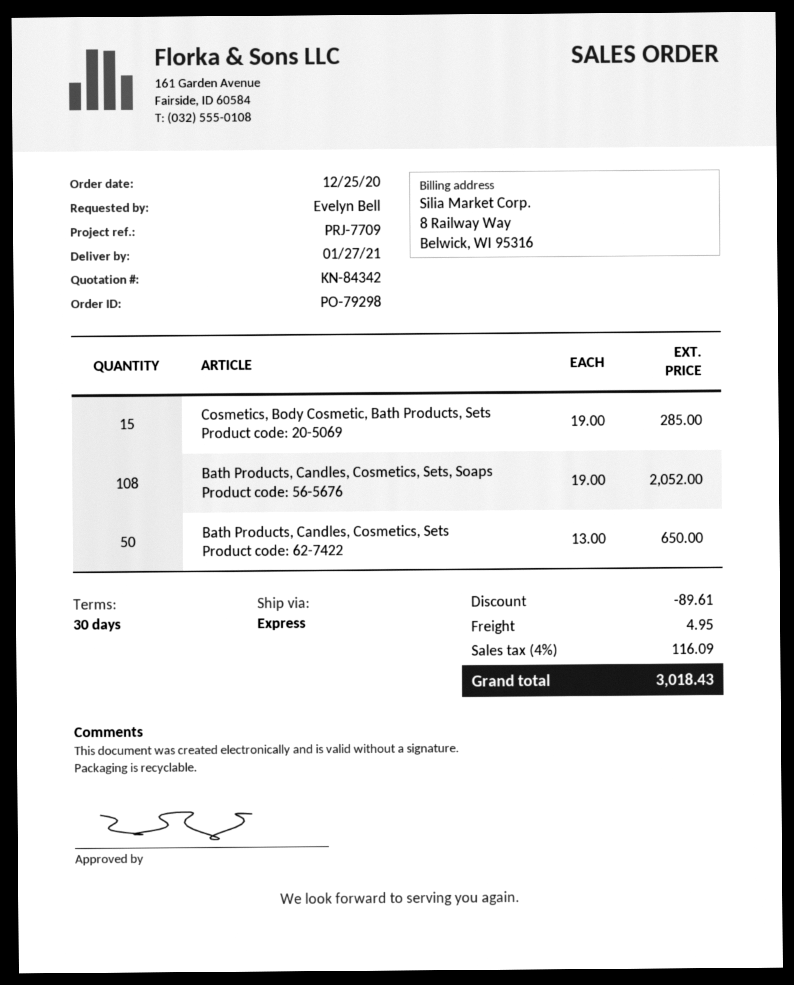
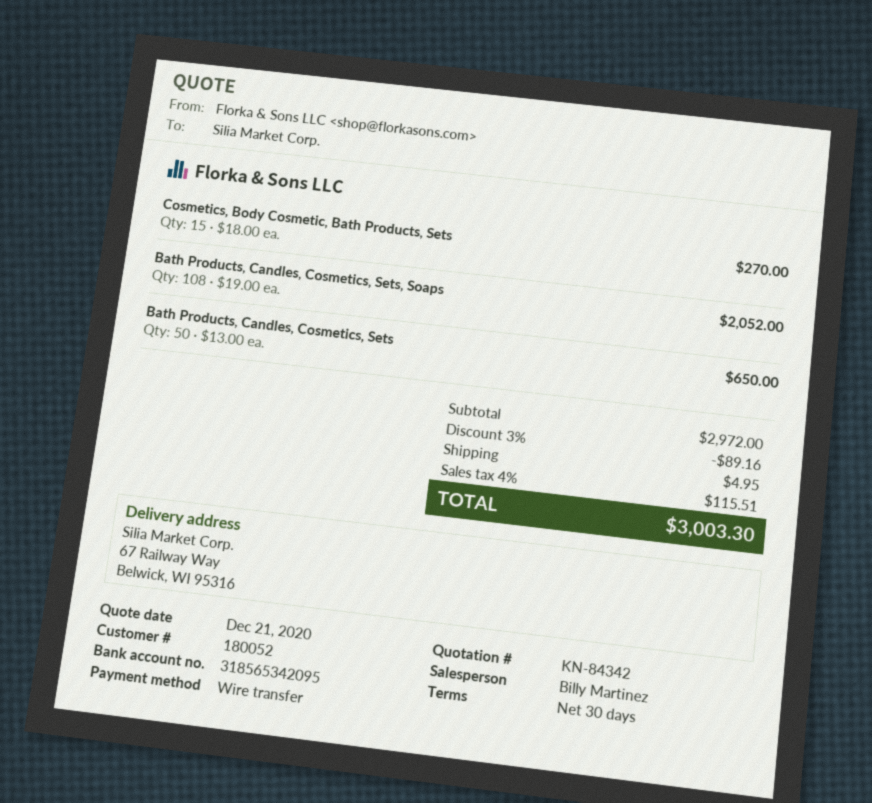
Cosmetics, Body Cosmetic, Bath Products, Sets: 15 x 19.00 = 285.00 -> 15 x 18.00 = 270.00
discount: 89.61 -> 89.16
tax: 4% = 116.09 -> 4% = 115.51
total: 3018.43 -> 3003.30

